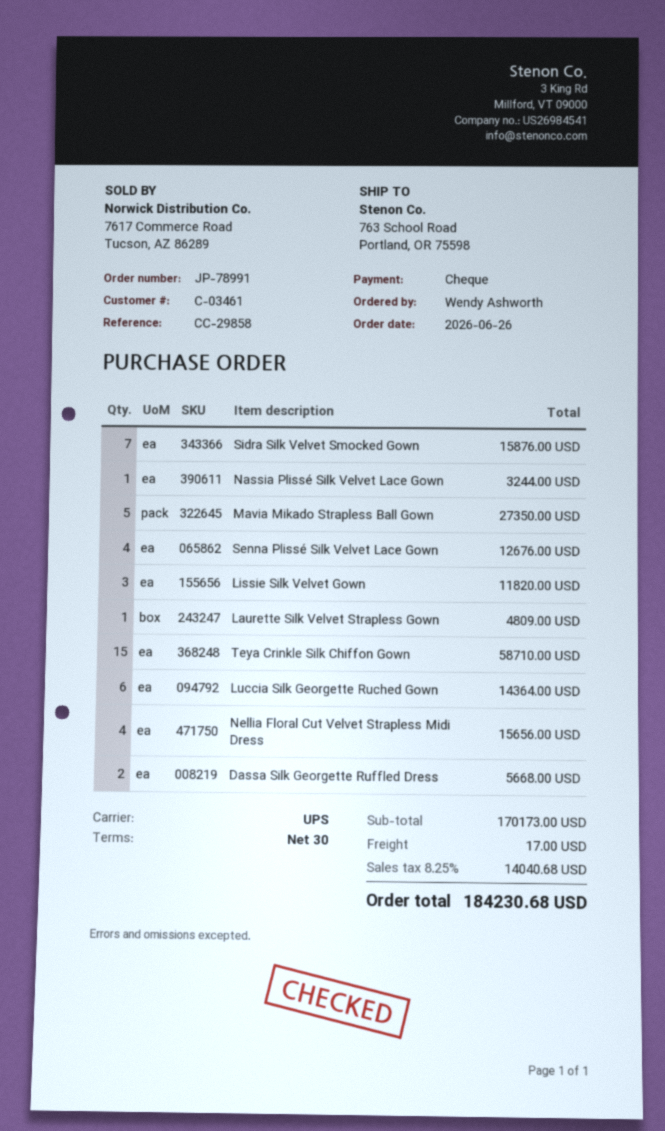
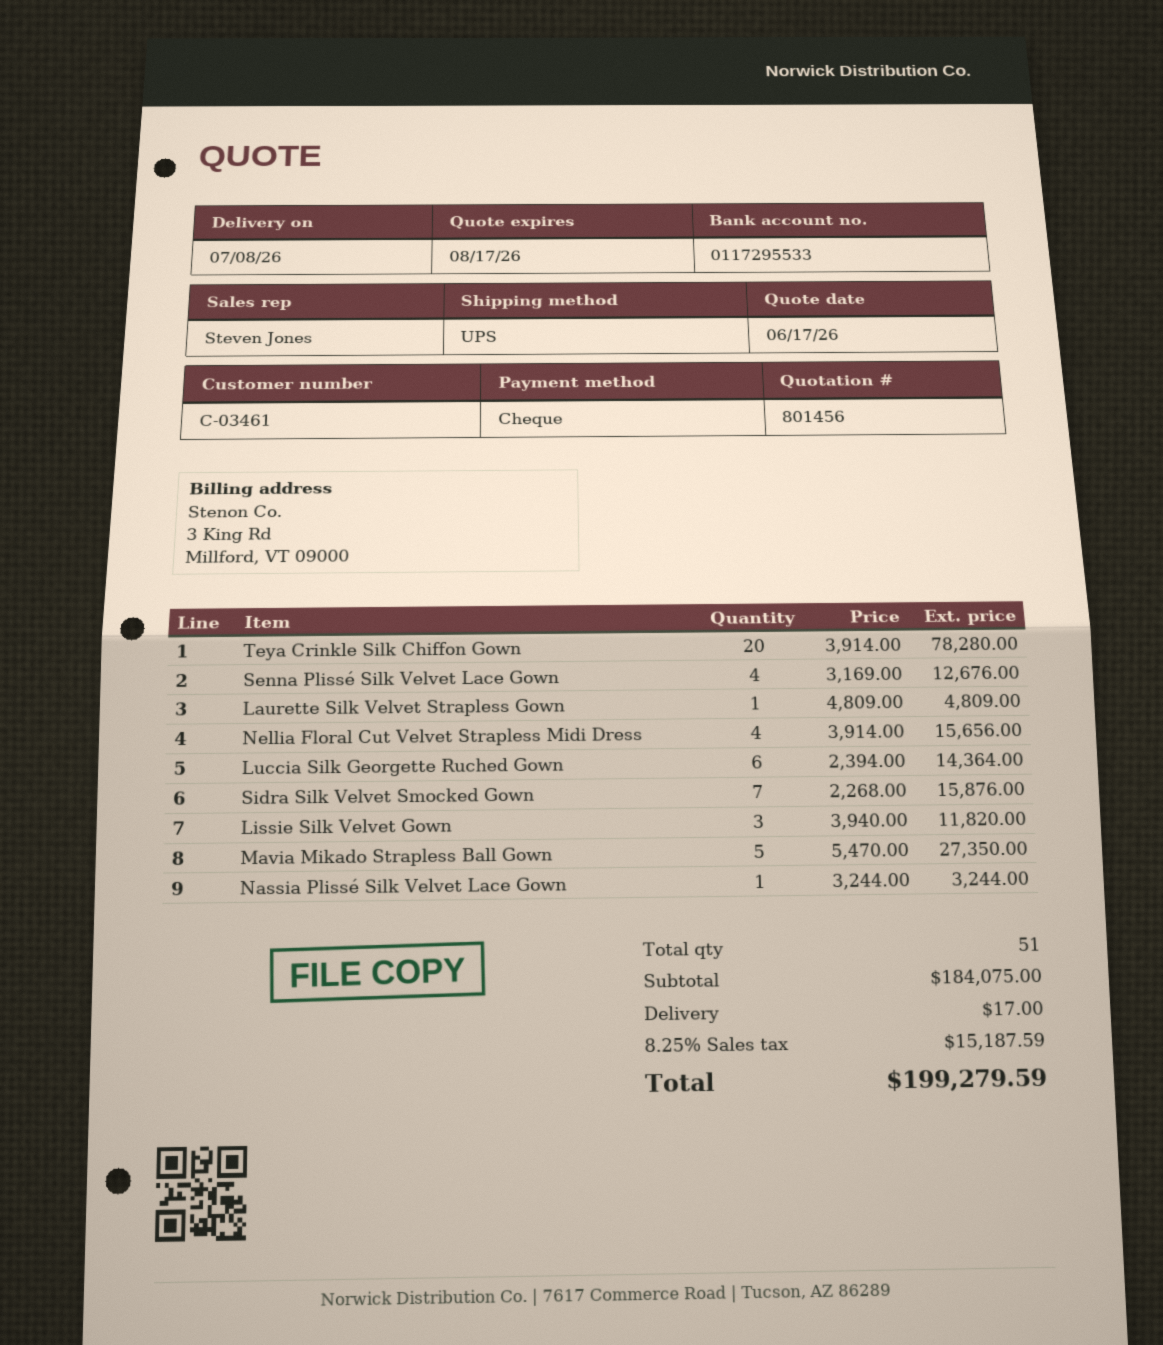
Teya Crinkle Silk Chiffon Gown: 15 for 58710.00 -> 20 for 78280.00
Dassa Silk Georgette Ruffled Dress: 2 for 5668.00 -> none
subtotal: 170173.00 -> 184075.00
tax: 8.25% = 14040.68 -> 8.25% = 15187.59
total: 184230.68 -> 199279.59

